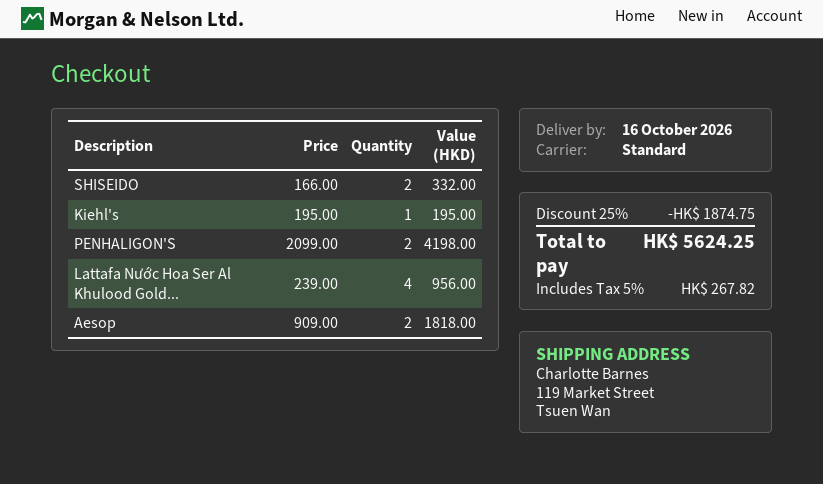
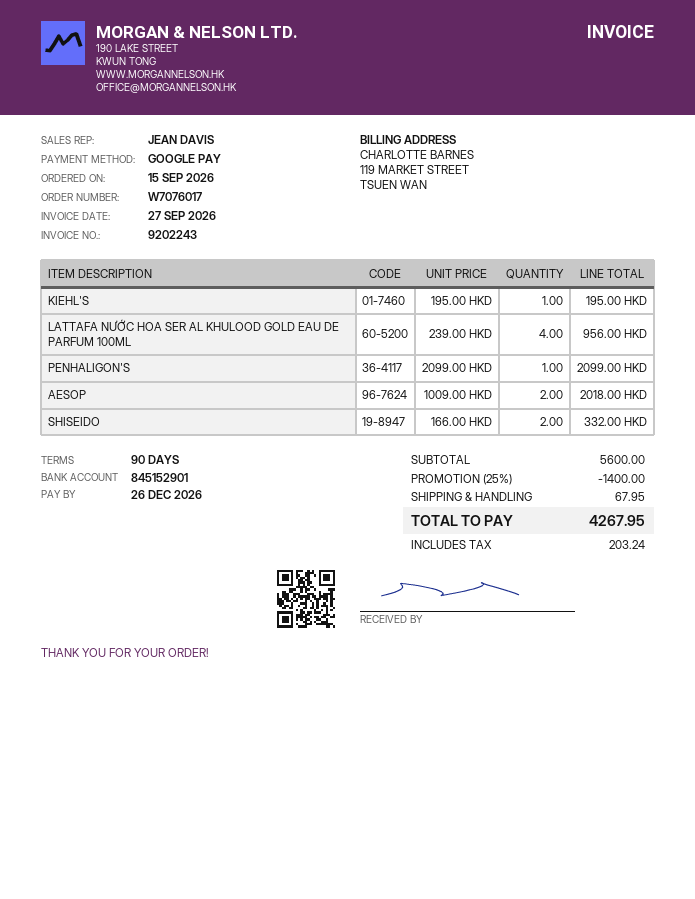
PENHALIGON'S: 2 x 2099.00 = 4198.00 -> 1 x 2099.00 = 2099.00
Aesop: 2 x 909.00 = 1818.00 -> 2 x 1009.00 = 2018.00
discount: 25% = 1874.75 -> 25% = 1400.00
shipping: none -> 67.95
tax: 267.82 -> 203.24
total: 5624.25 -> 4267.95

